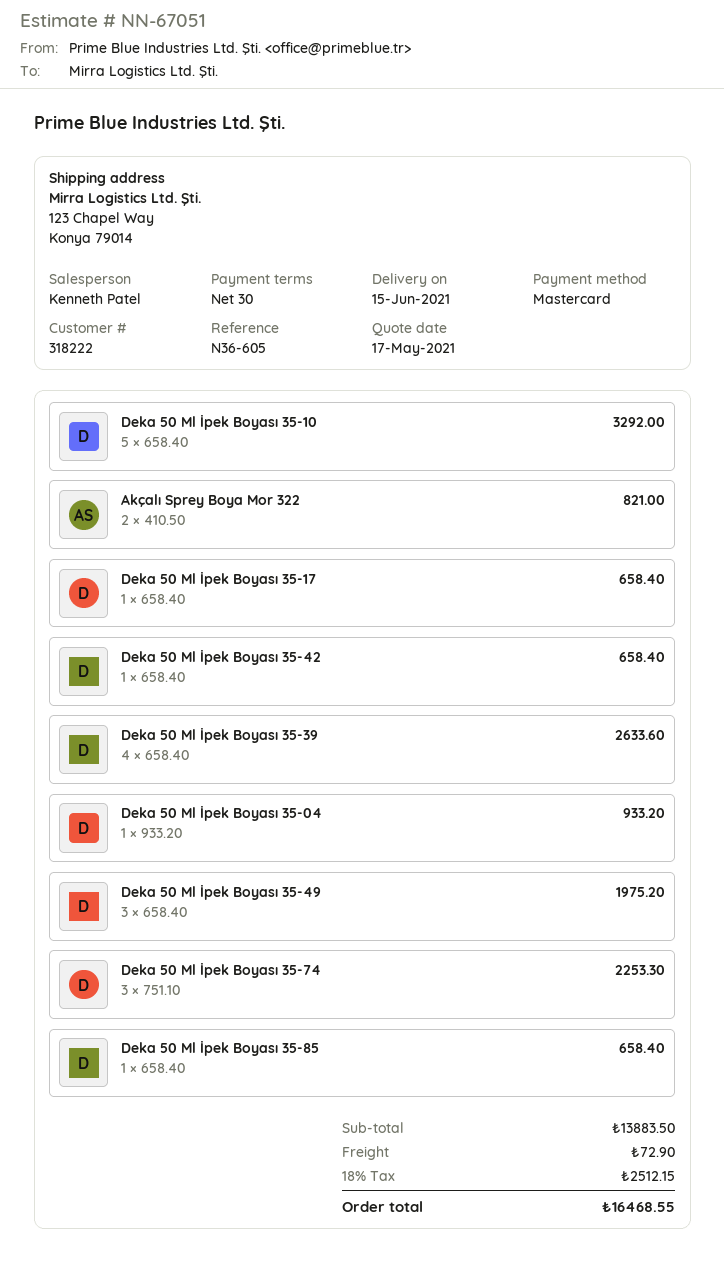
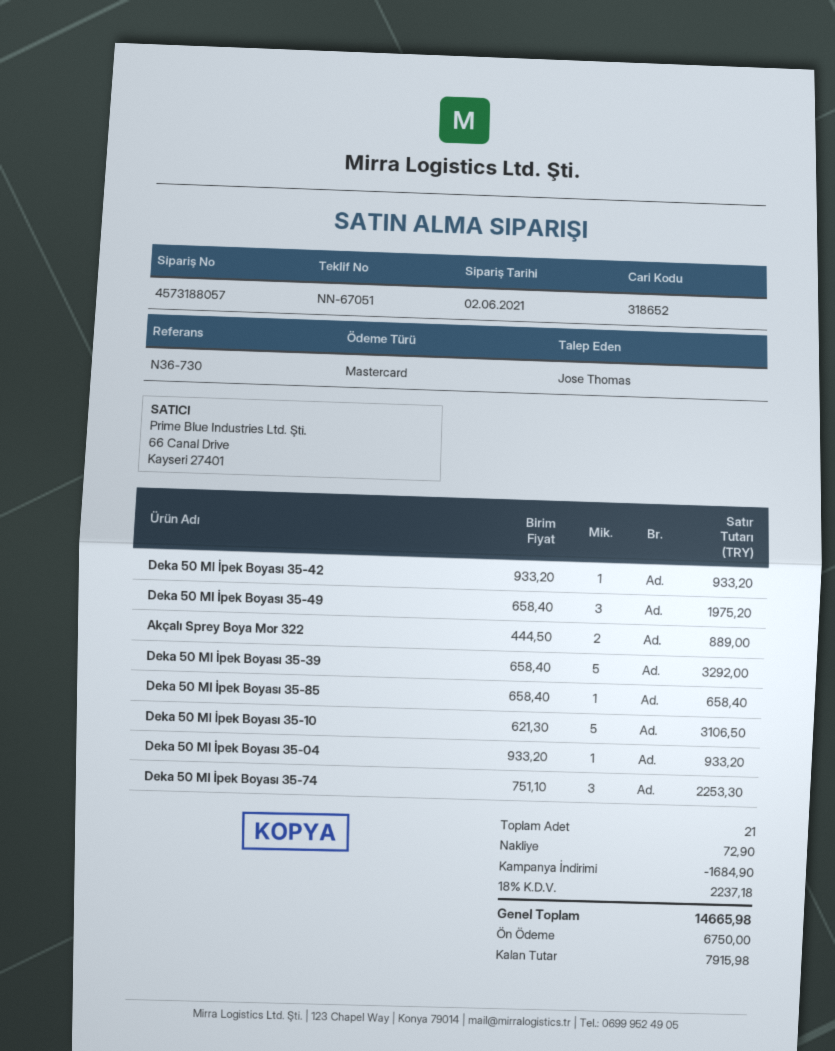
customer number: 318222 -> 318652
reference: N36-605 -> N36-730
Deka 50 Ml İpek Boyası 35-10: 5 x 658.40 = 3292.00 -> 5 x 621.30 = 3106.50
Akçalı Sprey Boya Mor 322: 2 x 410.50 = 821.00 -> 2 x 444.50 = 889.00
Deka 50 Ml İpek Boyası 35-17: 1 x 658.40 = 658.40 -> none
Deka 50 Ml İpek Boyası 35-42: 1 x 658.40 = 658.40 -> 1 x 933.20 = 933.20
Deka 50 Ml İpek Boyası 35-39: 4 x 658.40 = 2633.60 -> 5 x 658.40 = 3292.00
discount: none -> 1684.90
tax: 18% = 2512.15 -> 18% = 2237.18
total: 16468.55 -> 14665.98

